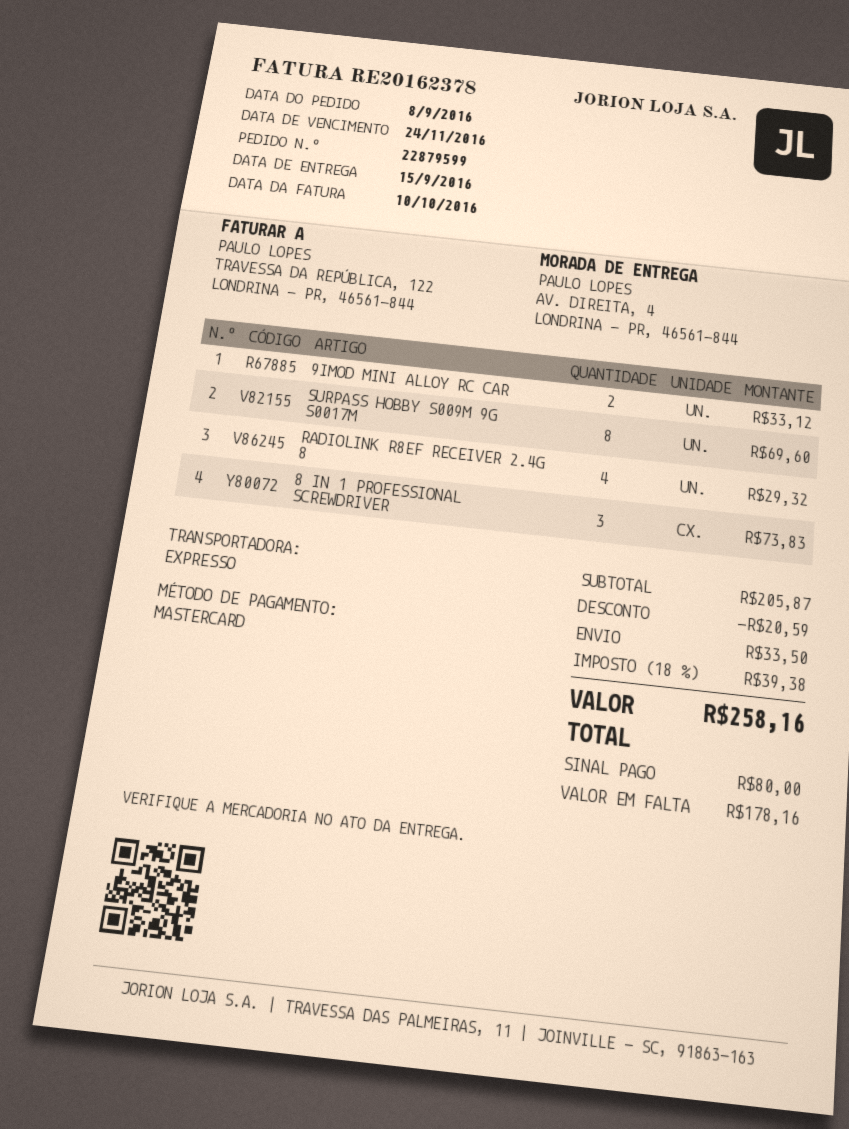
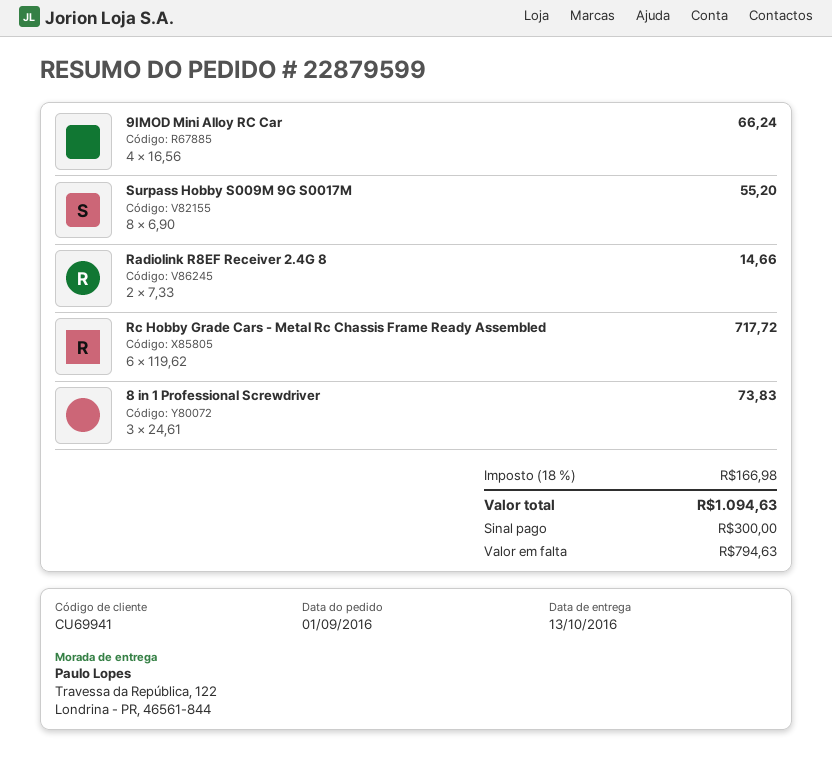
order date: 2016-09-08 -> 2016-09-01
delivery date: 2016-09-15 -> 2016-10-13
ship to: AV. DIREITA, 4, LONDRINA - PR, 46561-844 -> Travessa da República, 122, Londrina - PR, 46561-844
9IMOD MINI ALLOY RC CAR: 2 for 33.12 -> 4 for 66.24
SURPASS HOBBY S009M 9G S0017M: 8 for 69.60 -> 8 for 55.20
RADIOLINK R8EF RECEIVER 2.4G 8: 4 for 29.32 -> 2 for 14.66
Rc Hobby Grade Cars - Metal Rc Chassis Frame Ready Assembled: none -> 6 for 717.72
discount: 20.59 -> none
shipping: 33.50 -> none
tax: 18% = 39.38 -> 18% = 166.98
total: 258.16 -> 1094.63
deposit: 80.00 -> 300.00
balance: 178.16 -> 794.63

